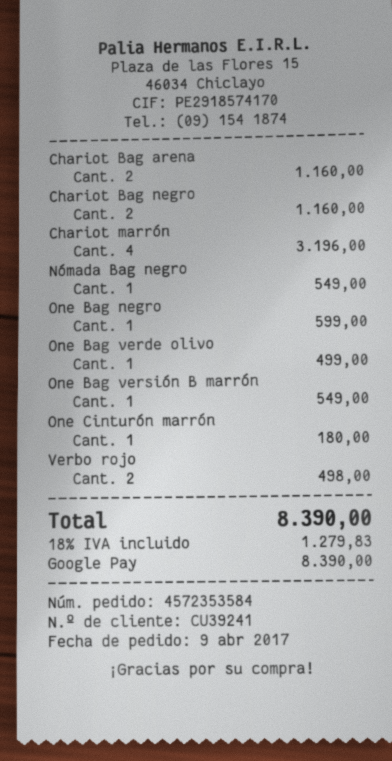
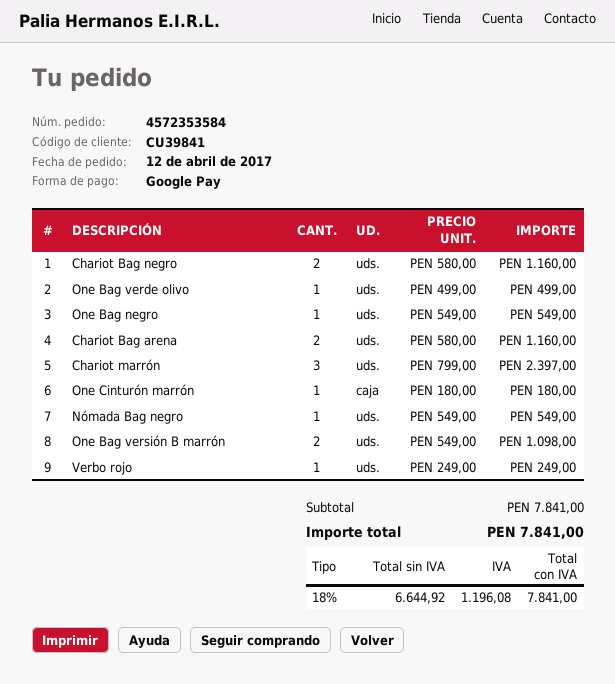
order date: 2017-04-09 -> 2017-04-12
customer number: CU39241 -> CU39841
Chariot marrón: 4 for 3196.00 -> 3 for 2397.00
One Bag negro: 1 for 599.00 -> 1 for 549.00
One Bag versión B marrón: 1 for 549.00 -> 2 for 1098.00
Verbo rojo: 2 for 498.00 -> 1 for 249.00
tax: 18% = 1279.83 -> 18% = 1196.08
total: 8390.00 -> 7841.00

